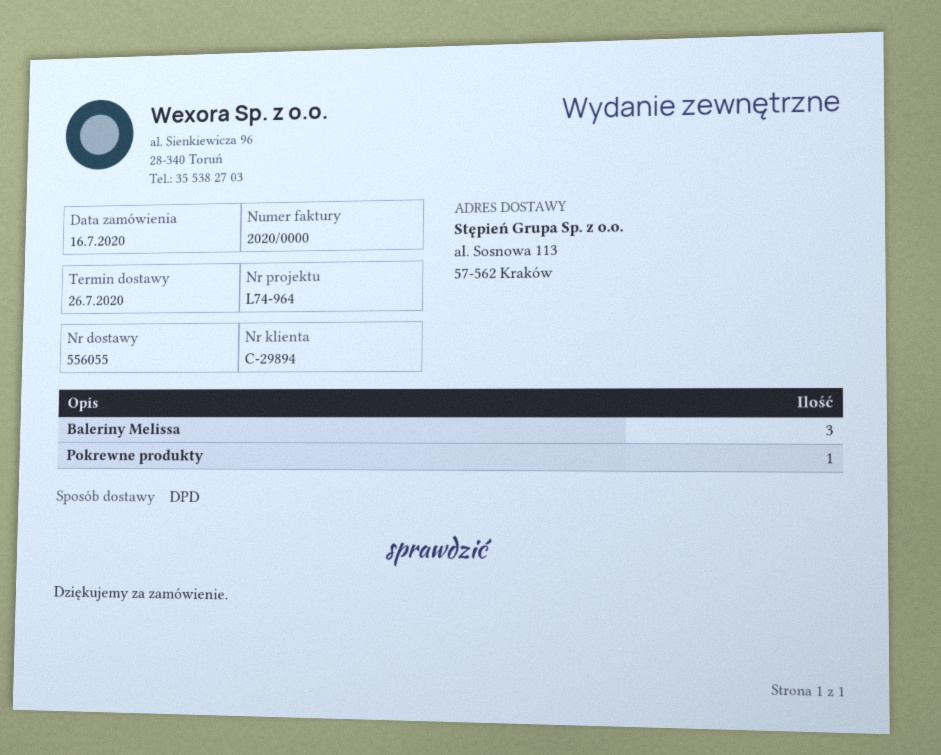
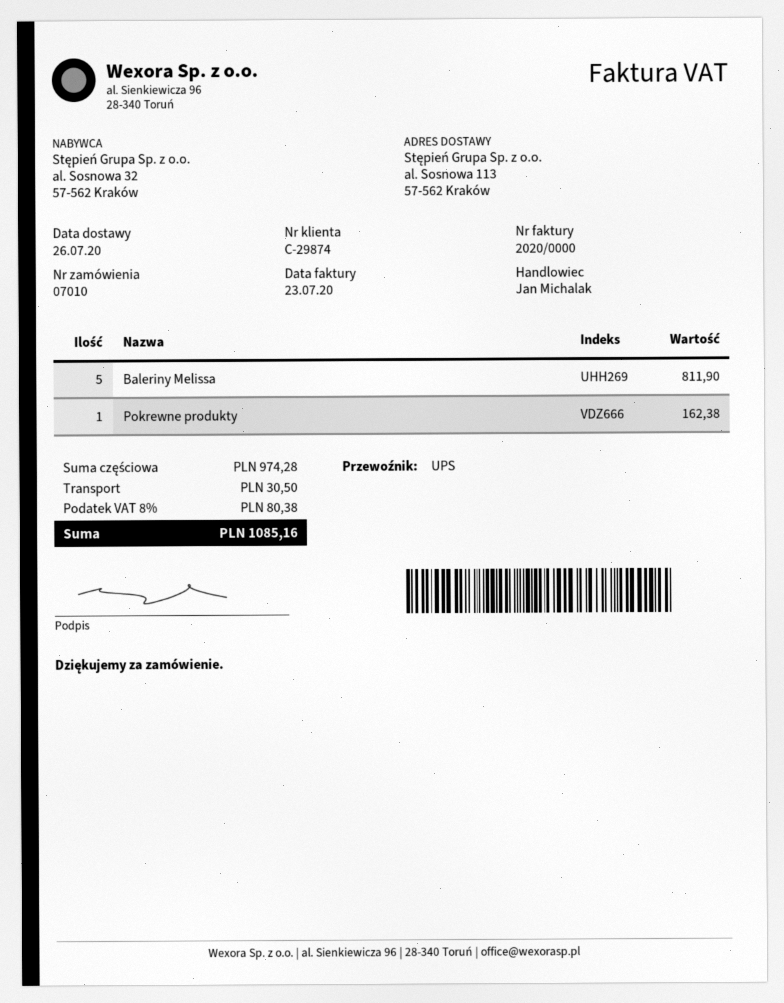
customer number: C-29894 -> C-29874
shipping method: DPD -> UPS
Baleriny Melissa: 3 -> 5

